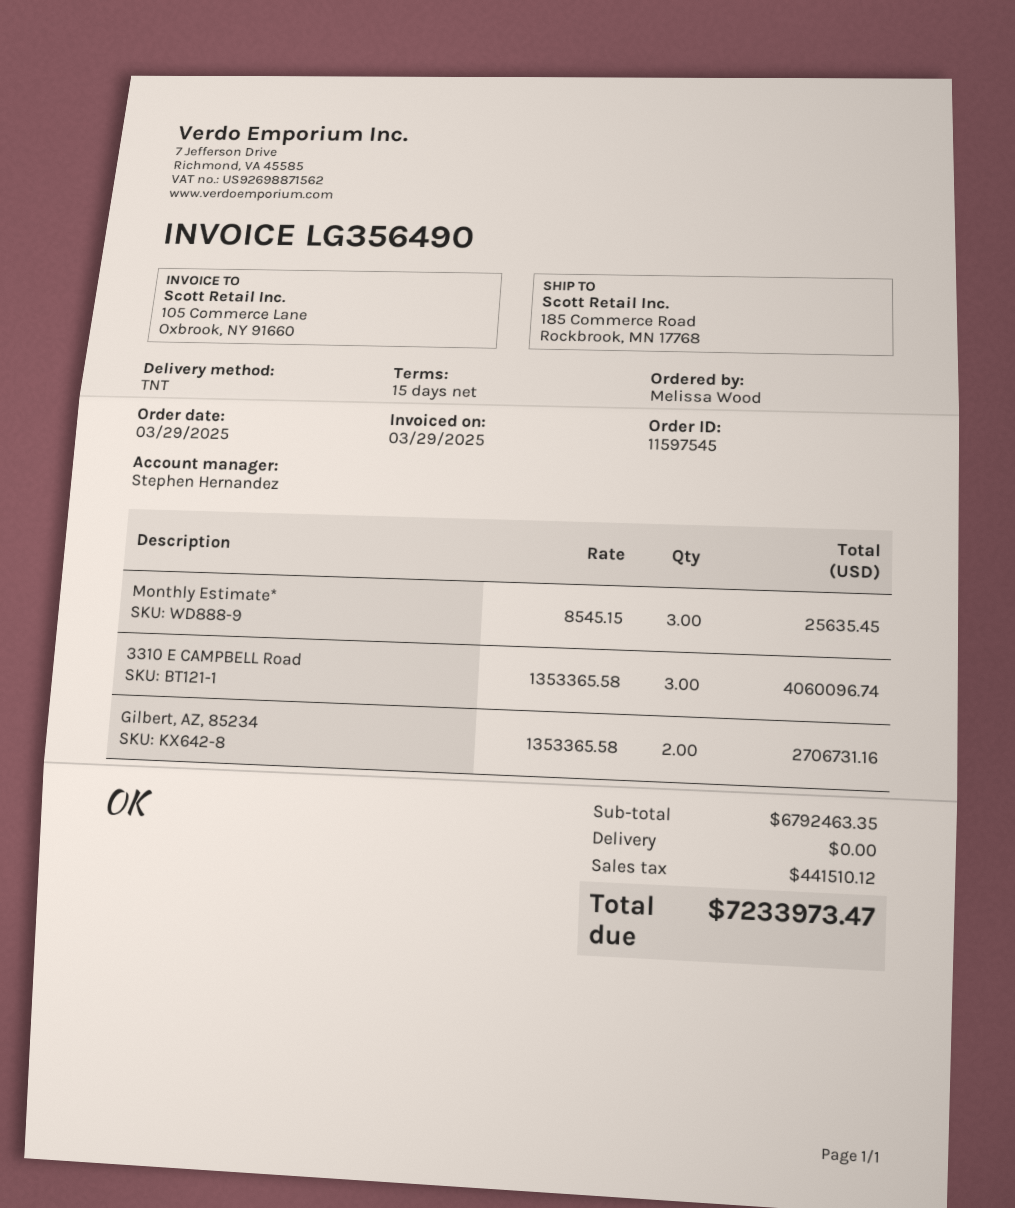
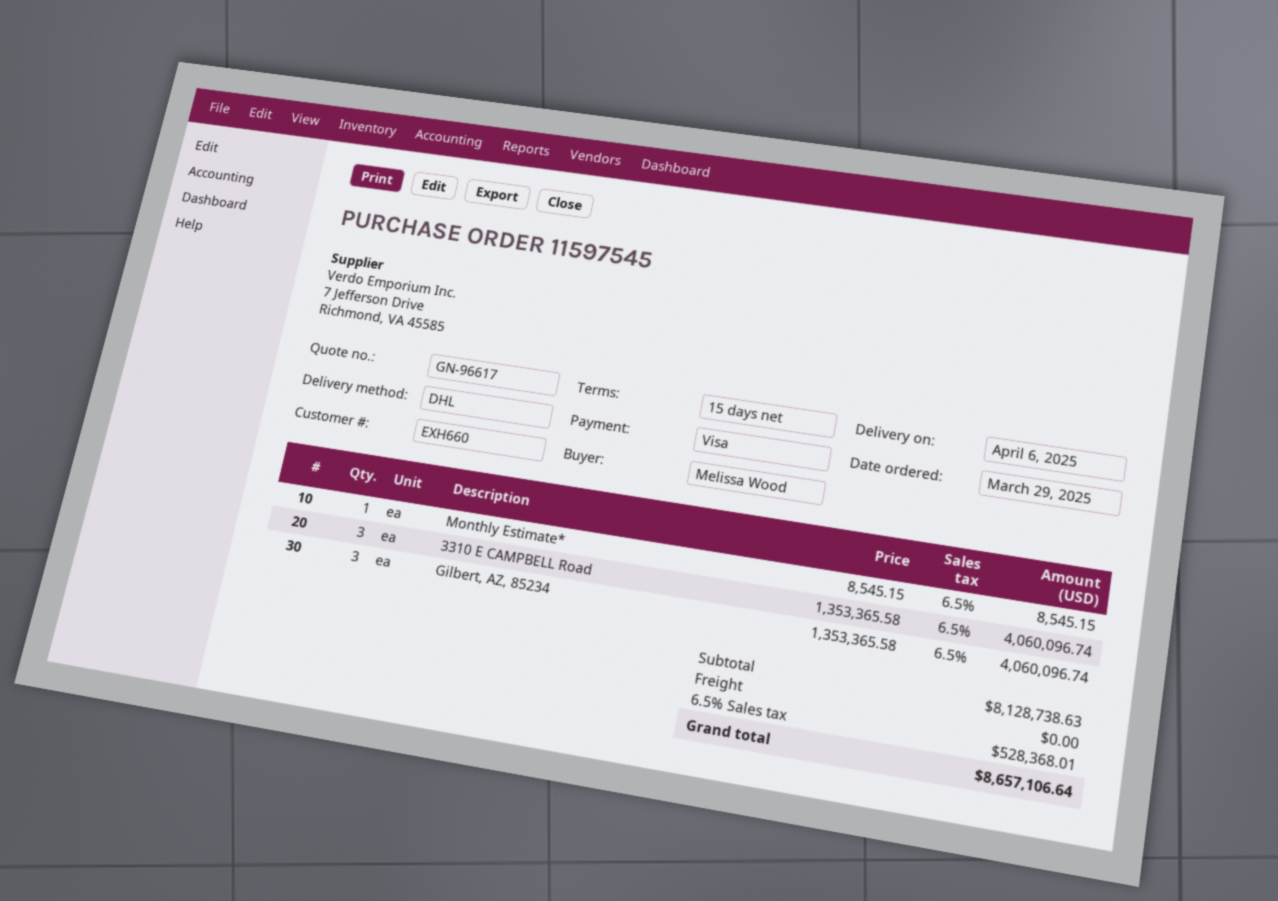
shipping method: TNT -> DHL
Monthly Estimate*: 3 x 8545.15 = 25635.45 -> 1 x 8545.15 = 8545.15
Gilbert, AZ, 85234: 2 x 1353365.58 = 2706731.16 -> 3 x 1353365.58 = 4060096.74
subtotal: 6792463.35 -> 8128738.63
tax: 441510.12 -> 528368.01
total: 7233973.47 -> 8657106.64

